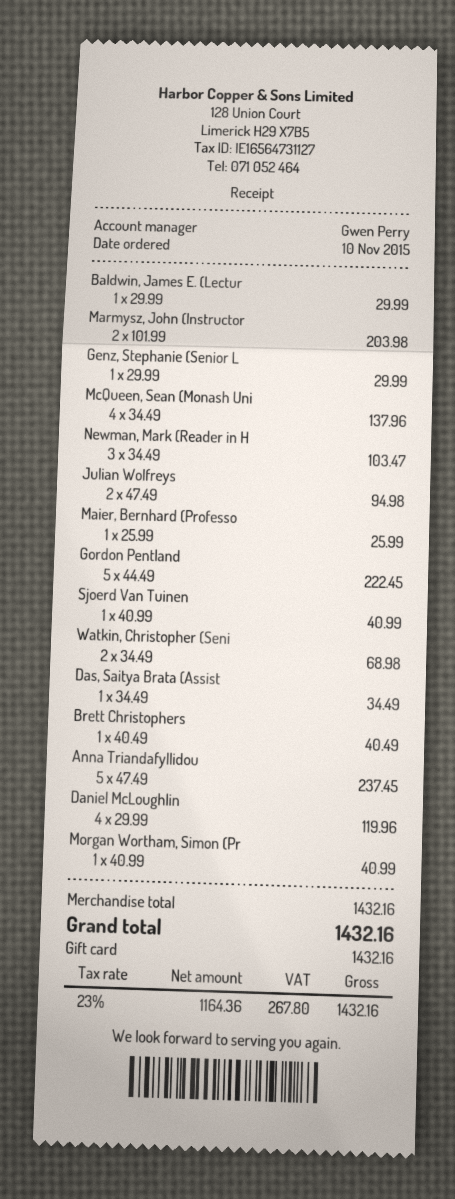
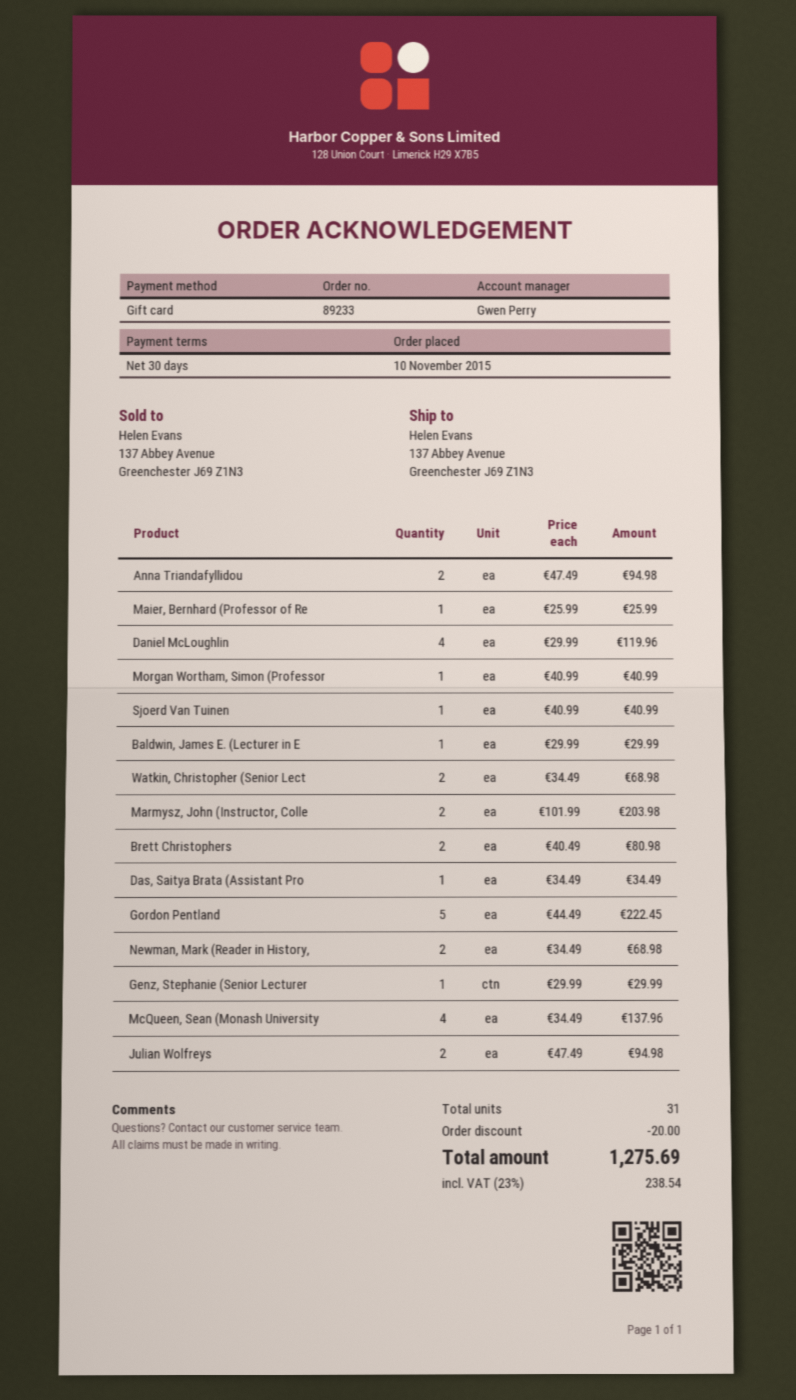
Newman, Mark (Reader in H: 3 x 34.49 = 103.47 -> 2 x 34.49 = 68.98
Brett Christophers: 1 x 40.49 = 40.49 -> 2 x 40.49 = 80.98
Anna Triandafyllidou: 5 x 47.49 = 237.45 -> 2 x 47.49 = 94.98
discount: none -> 20.00
tax: 23% = 267.80 -> 23% = 238.54
total: 1432.16 -> 1275.69

